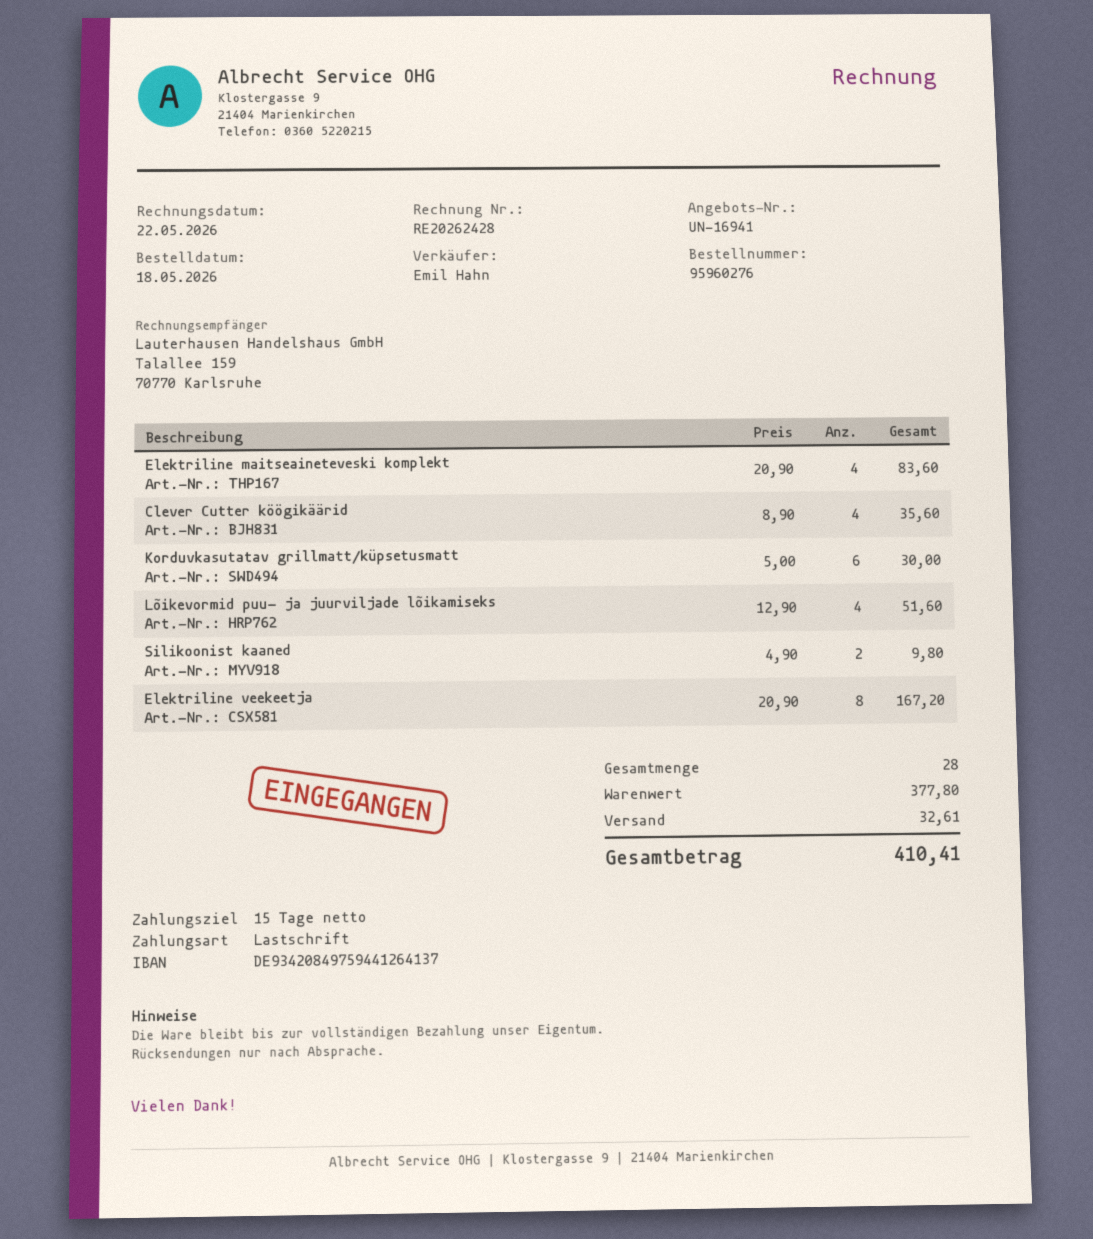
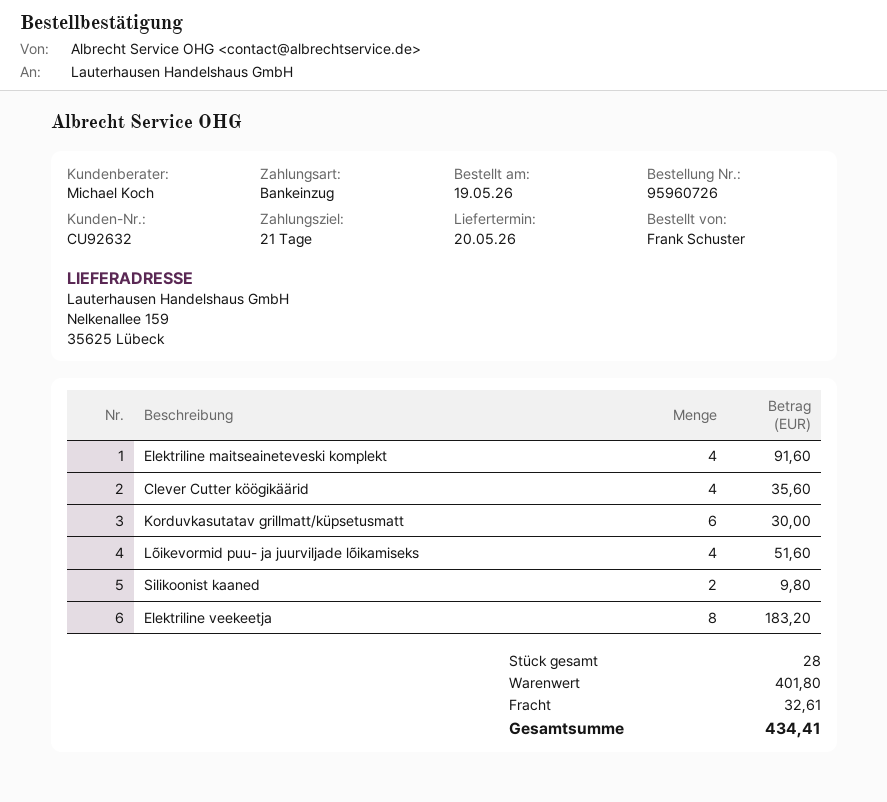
order number: 95960276 -> 95960726
order date: 2026-05-18 -> 2026-05-19
payment terms: 15 days -> 21 days
sales rep: Emil Hahn -> Michael Koch
Elektriline maitseaineteveski komplekt: 4 for 83.60 -> 4 for 91.60
Elektriline veekeetja: 8 for 167.20 -> 8 for 183.20
subtotal: 377.80 -> 401.80
total: 410.41 -> 434.41

